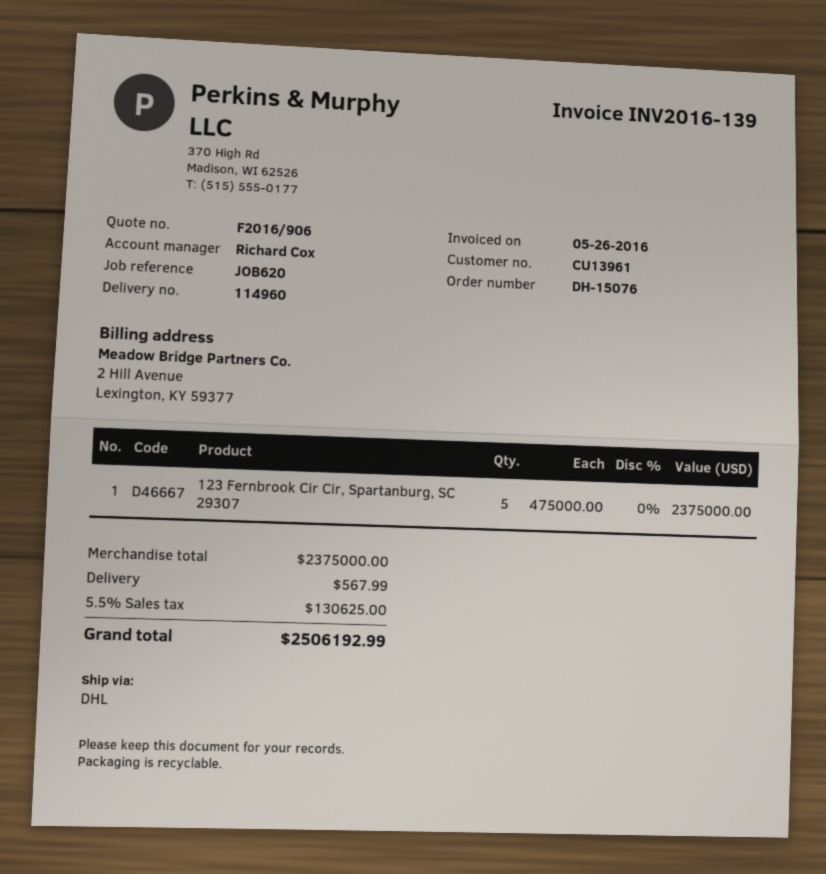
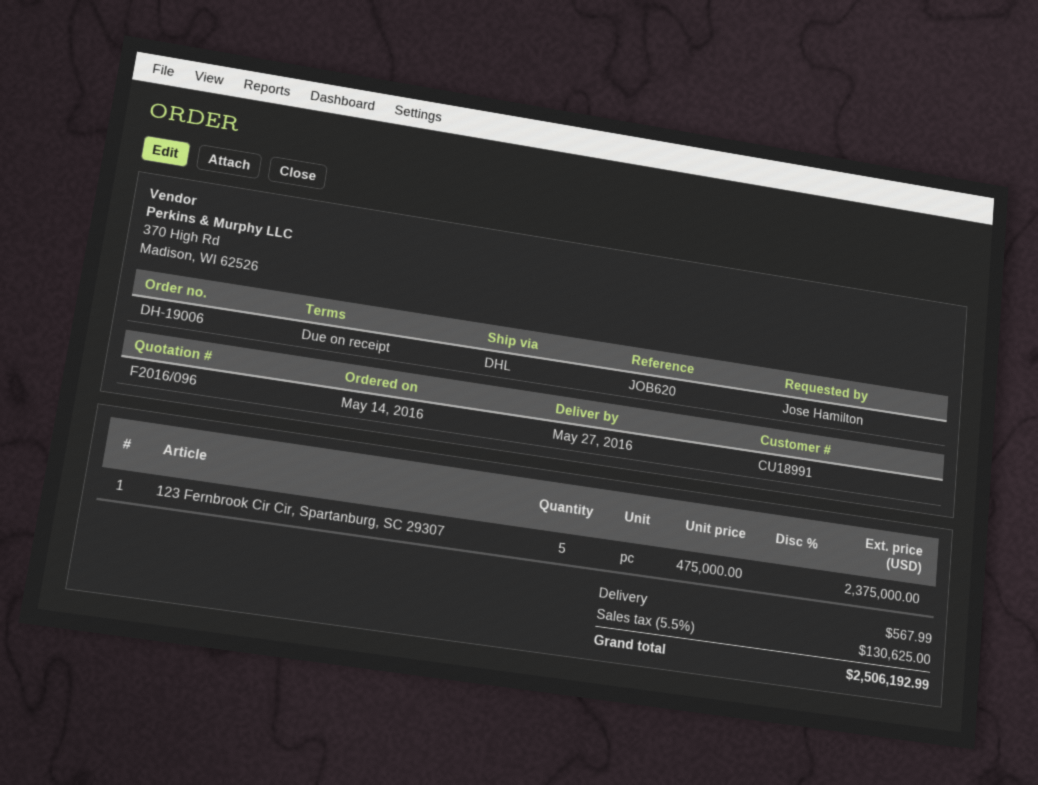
quote number: F2016/906 -> F2016/096
order number: DH-15076 -> DH-19006
customer number: CU13961 -> CU18991

